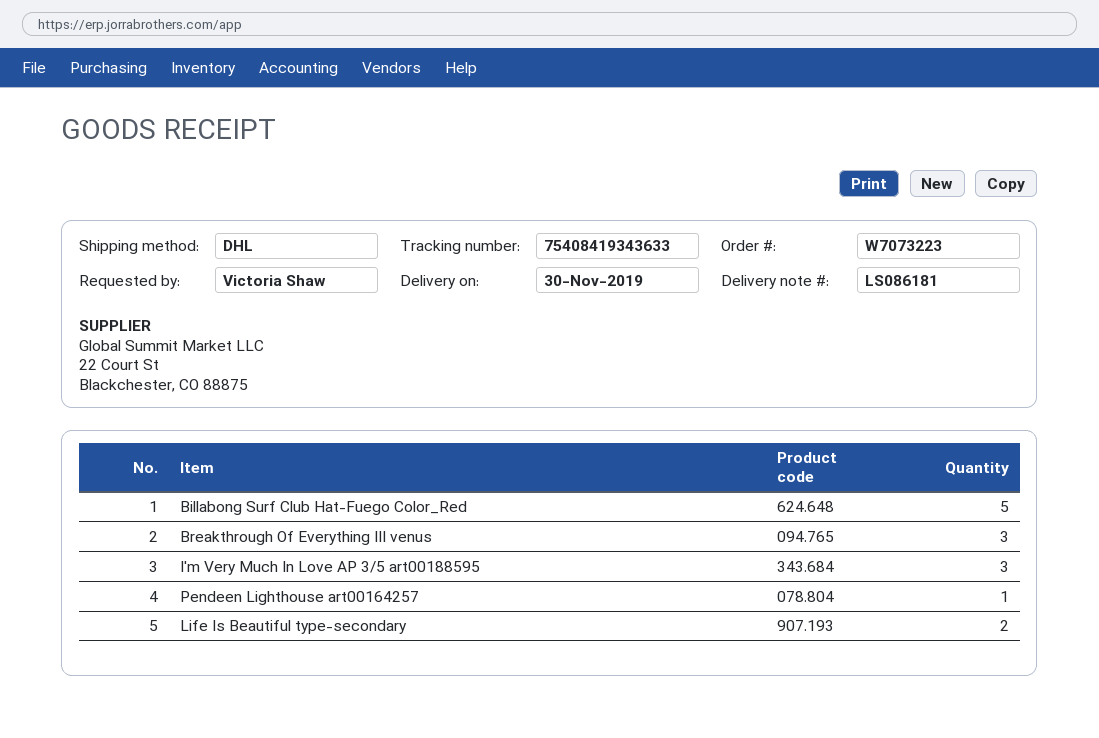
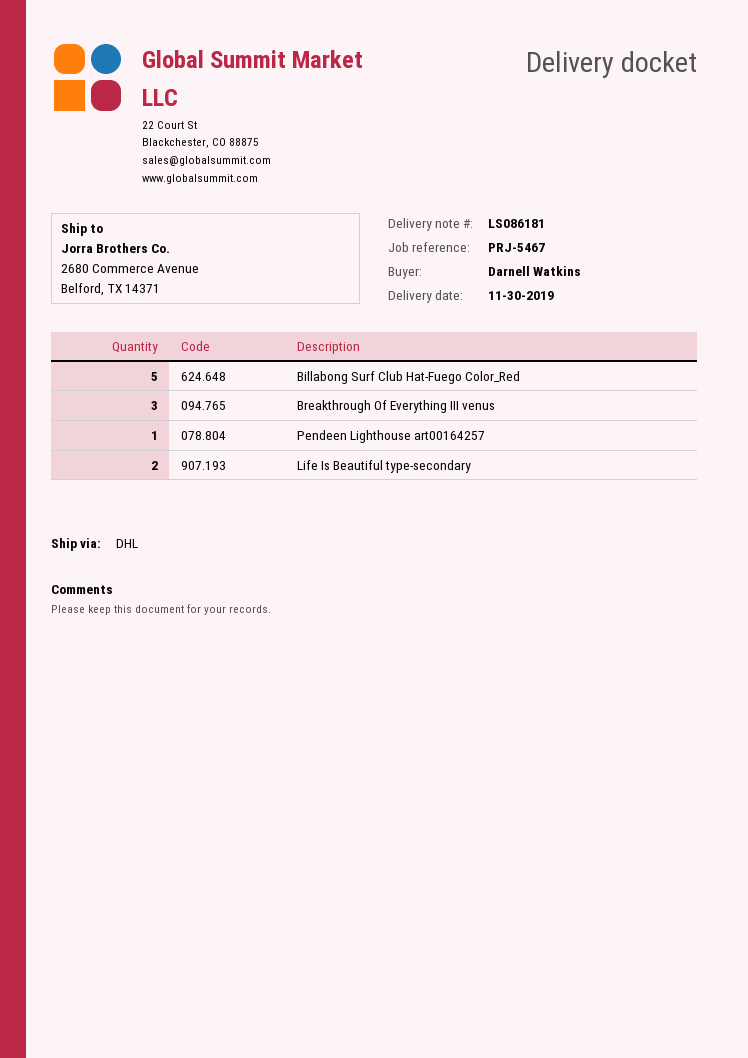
ordered by: Victoria Shaw -> Darnell Watkins
I'm Very Much In Love AP 3/5 art00188595: 3 -> none

